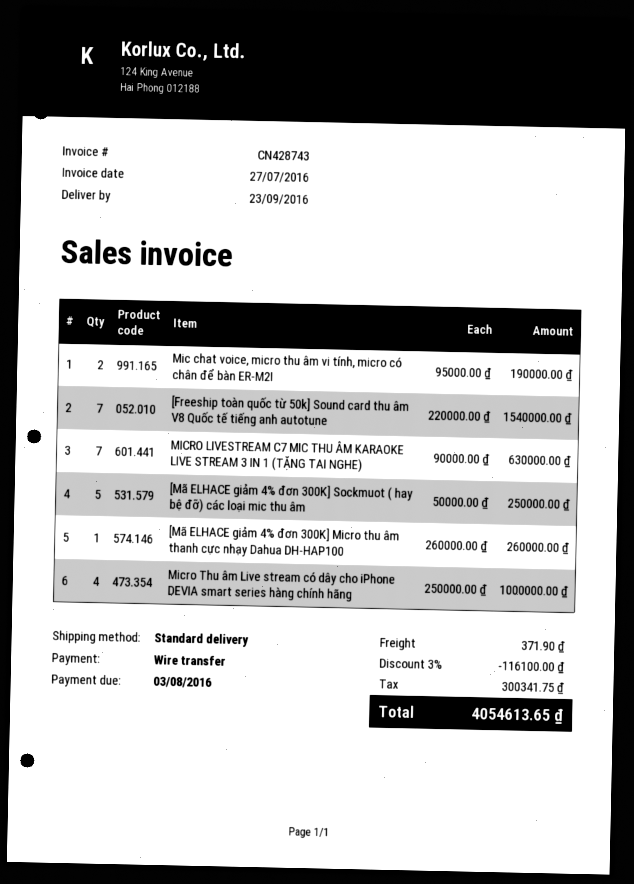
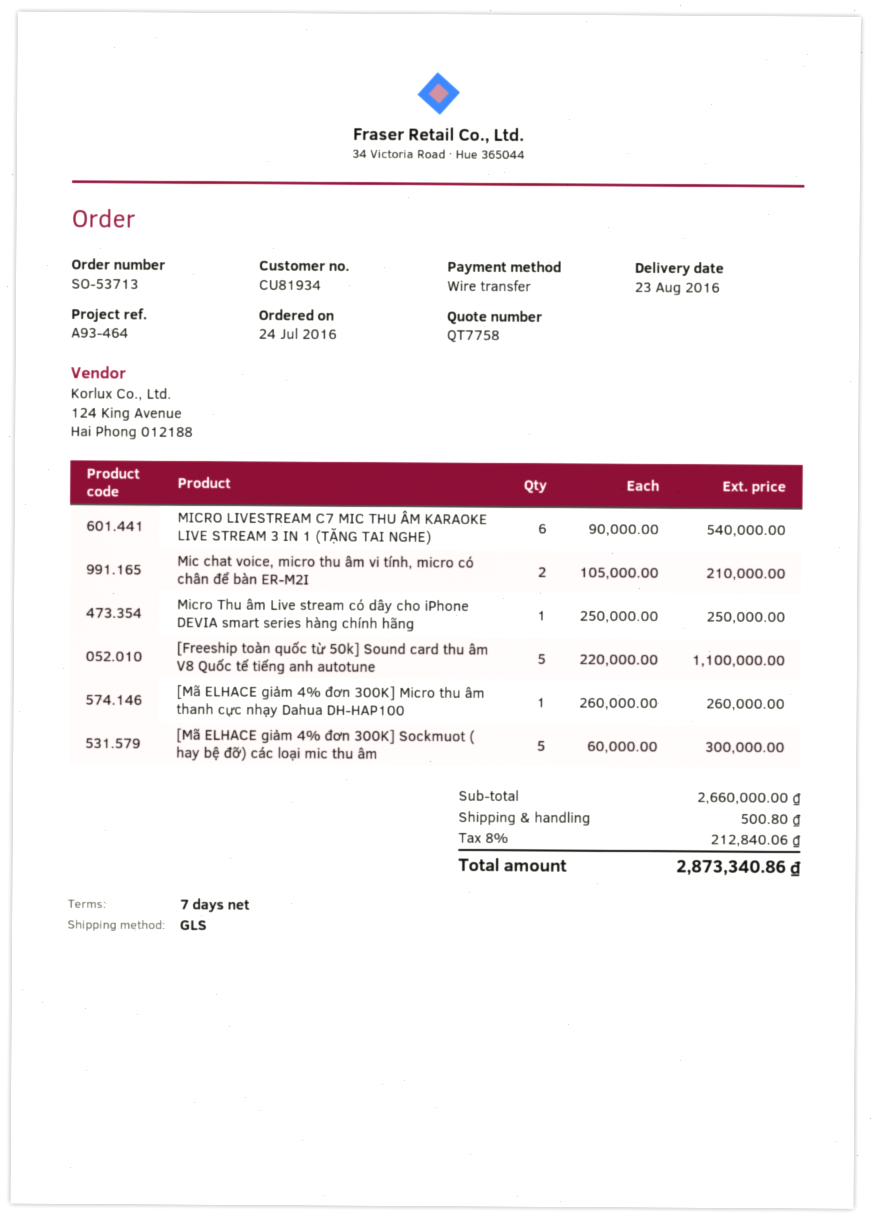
delivery date: 2016-09-23 -> 2016-08-23
shipping method: standard -> GLS
Mic chat voice, micro thu âm vi tính, micro có chân để bàn ER-M2I: 2 x 95000.00 = 190000.00 -> 2 x 105000.00 = 210000.00
[Freeship toàn quốc từ 50k] Sound card thu âm V8 Quốc tế tiếng anh autotune: 7 x 220000.00 = 1540000.00 -> 5 x 220000.00 = 1100000.00
MICRO LIVESTREAM C7 MIC THU ÂM KARAOKE LIVE STREAM 3 IN 1 (TẶNG TAI NGHE): 7 x 90000.00 = 630000.00 -> 6 x 90000.00 = 540000.00
[Mã ELHACE giảm 4% đơn 300K] Sockmuot ( hay bệ đỡ) các loại mic thu âm: 5 x 50000.00 = 250000.00 -> 5 x 60000.00 = 300000.00
Micro Thu âm Live stream có dây cho iPhone DEVIA smart series hàng chính hãng: 4 x 250000.00 = 1000000.00 -> 1 x 250000.00 = 250000.00
discount: 3% = 116100.00 -> none
shipping: 371.90 -> 500.80
tax: 300341.75 -> 212840.06
total: 4054613.65 -> 2873340.86

